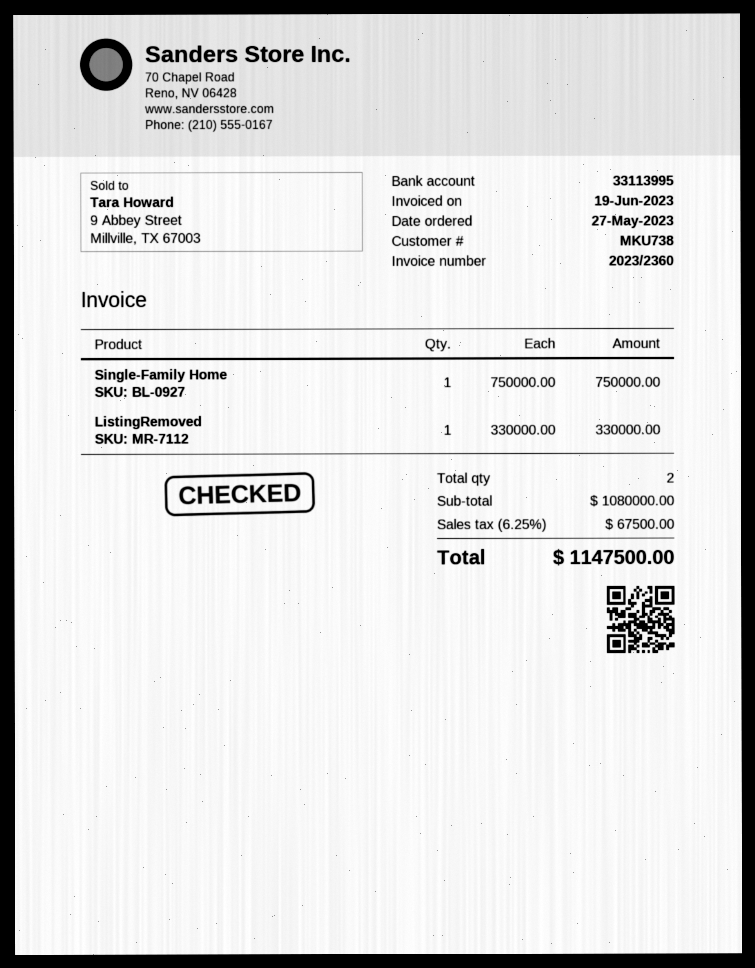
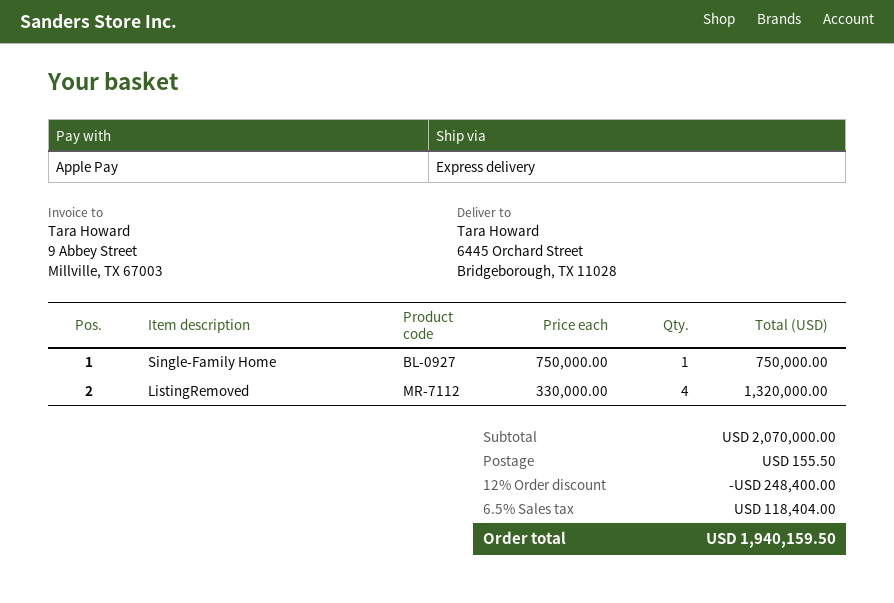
ListingRemoved: 1 x 330000.00 = 330000.00 -> 4 x 330000.00 = 1320000.00
subtotal: 1080000.00 -> 2070000.00
discount: none -> 12% = 248400.00
shipping: none -> 155.50
tax: 6.25% = 67500.00 -> 6.5% = 118404.00
total: 1147500.00 -> 1940159.50

